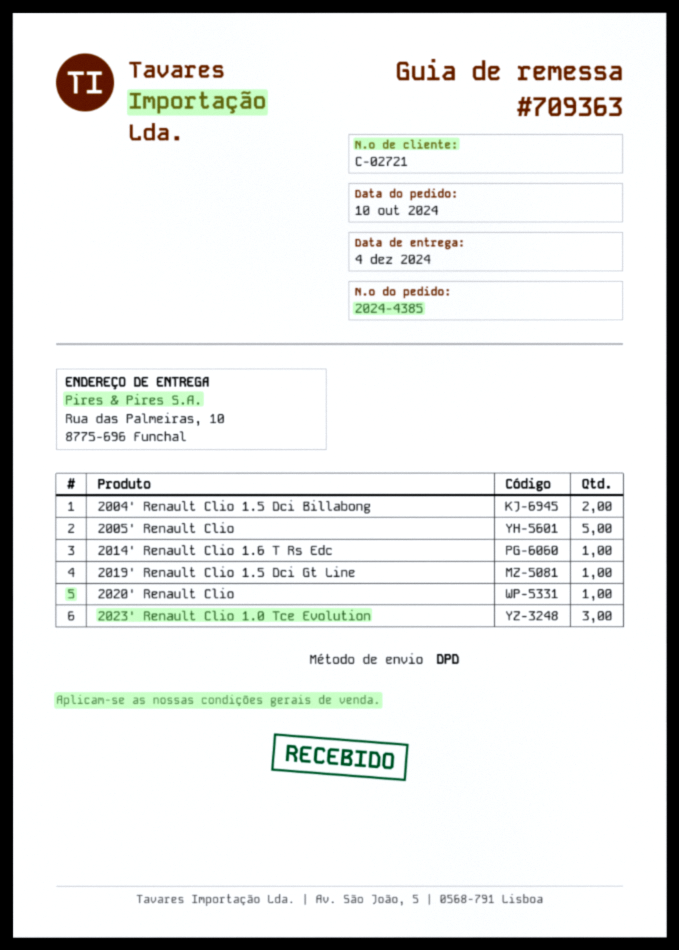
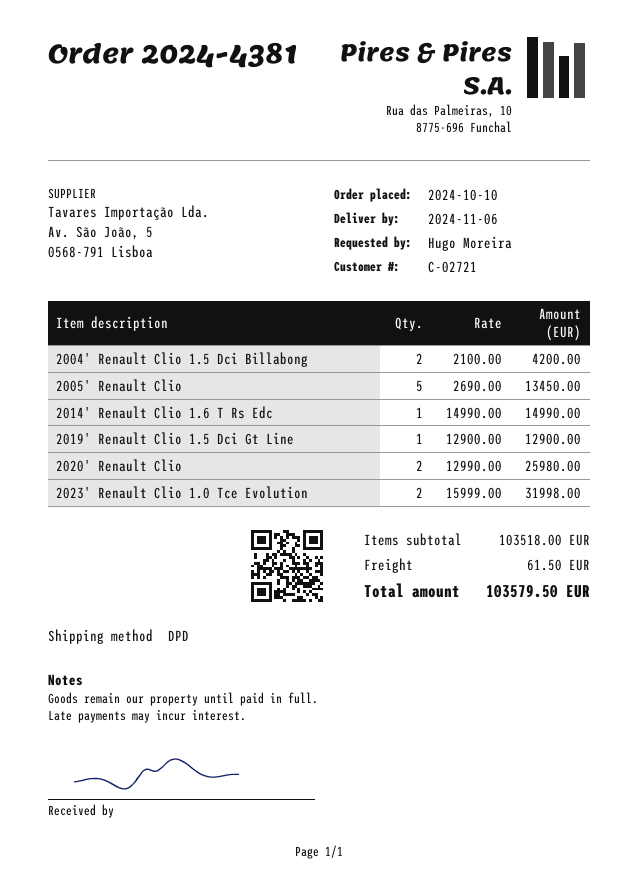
order number: 2024-4385 -> 2024-4381
delivery date: 2024-12-04 -> 2024-11-06
2020' Renault Clio: 1 -> 2
2023' Renault Clio 1.0 Tce Evolution: 3 -> 2

